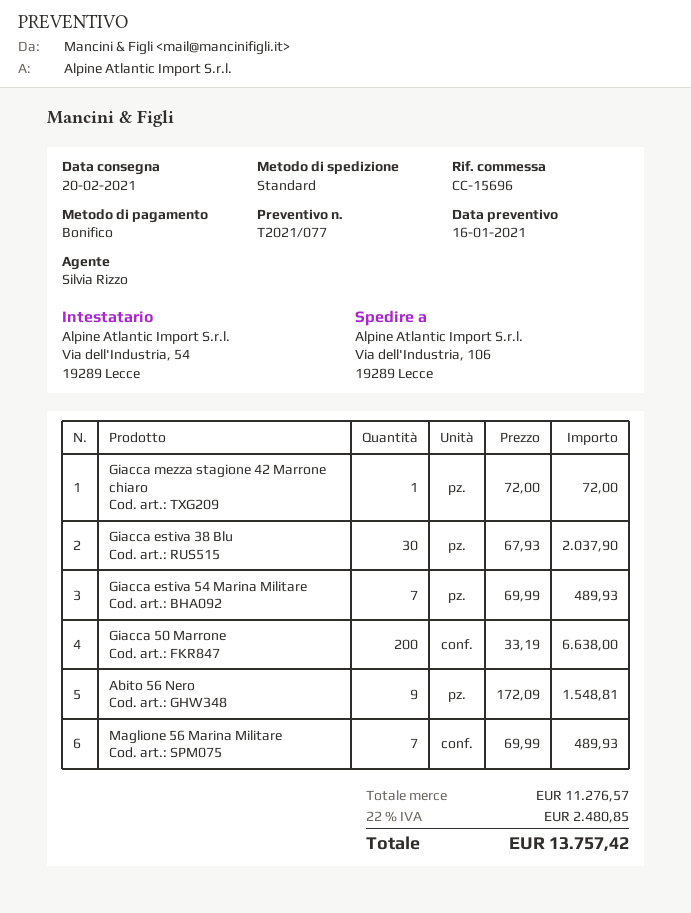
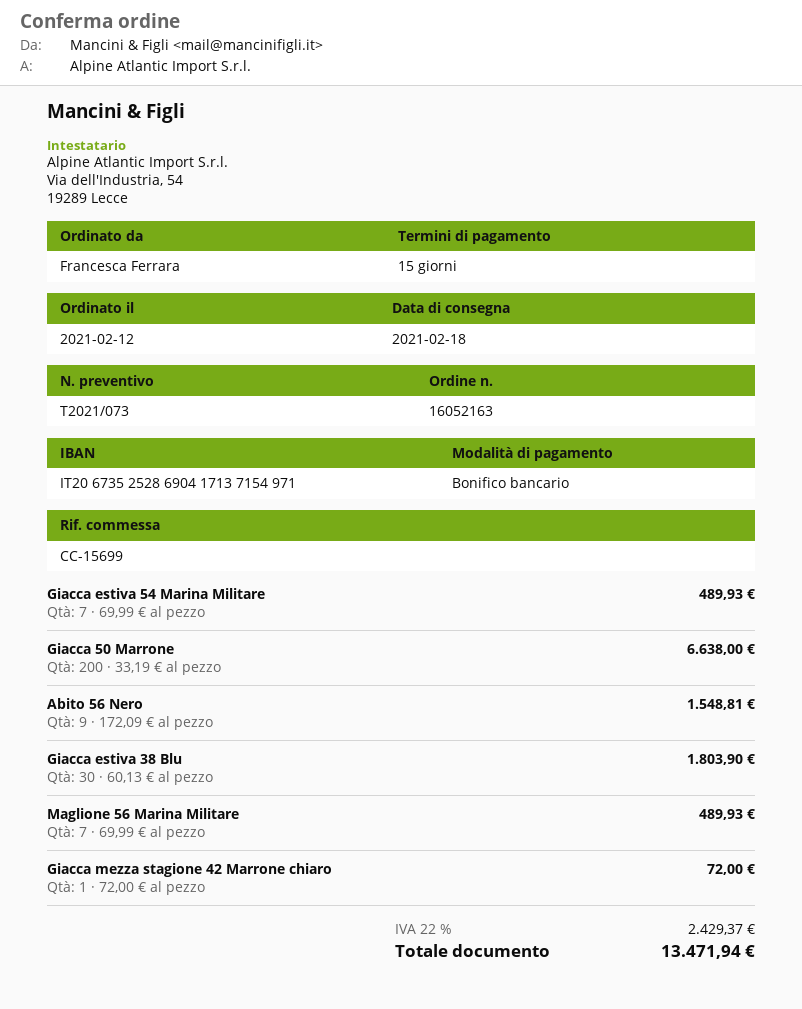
quote number: T2021/077 -> T2021/073
delivery date: 2021-02-20 -> 2021-02-18
reference: CC-15696 -> CC-15699
Giacca estiva 38 Blu: 30 x 67.93 = 2037.90 -> 30 x 60.13 = 1803.90
tax: 22% = 2480.85 -> 22% = 2429.37
total: 13757.42 -> 13471.94

